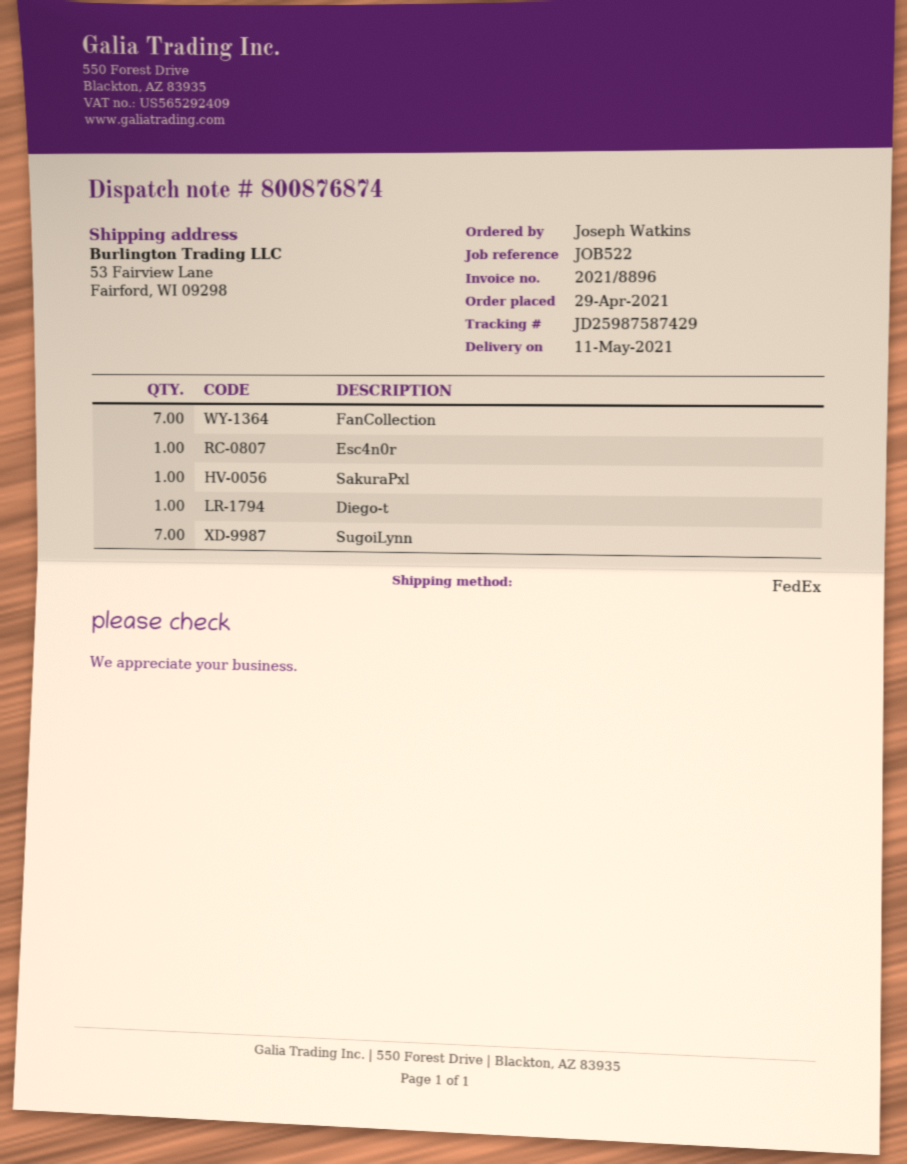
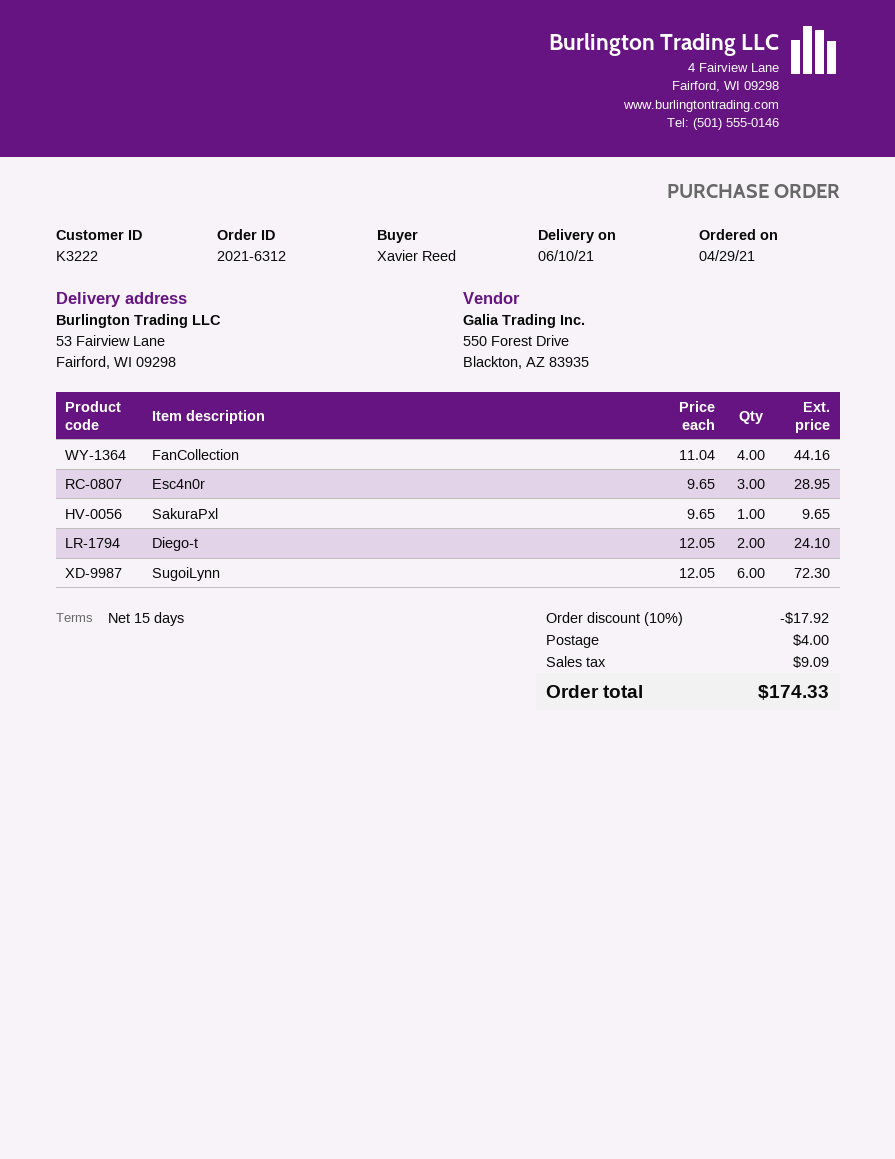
delivery date: 2021-05-11 -> 2021-06-10
ordered by: Joseph Watkins -> Xavier Reed
FanCollection: 7 -> 4
Esc4n0r: 1 -> 3
Diego-t: 1 -> 2
SugoiLynn: 7 -> 6

